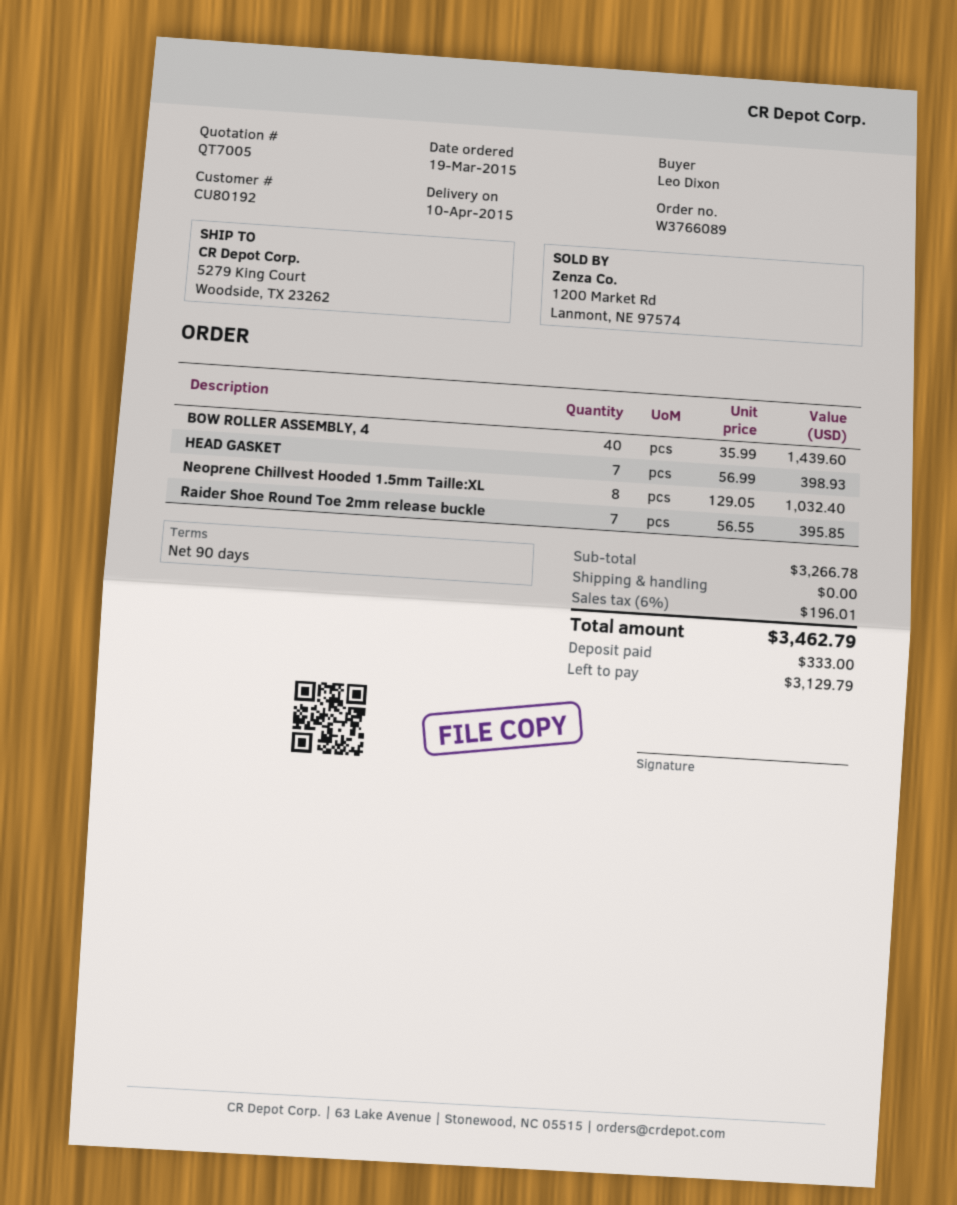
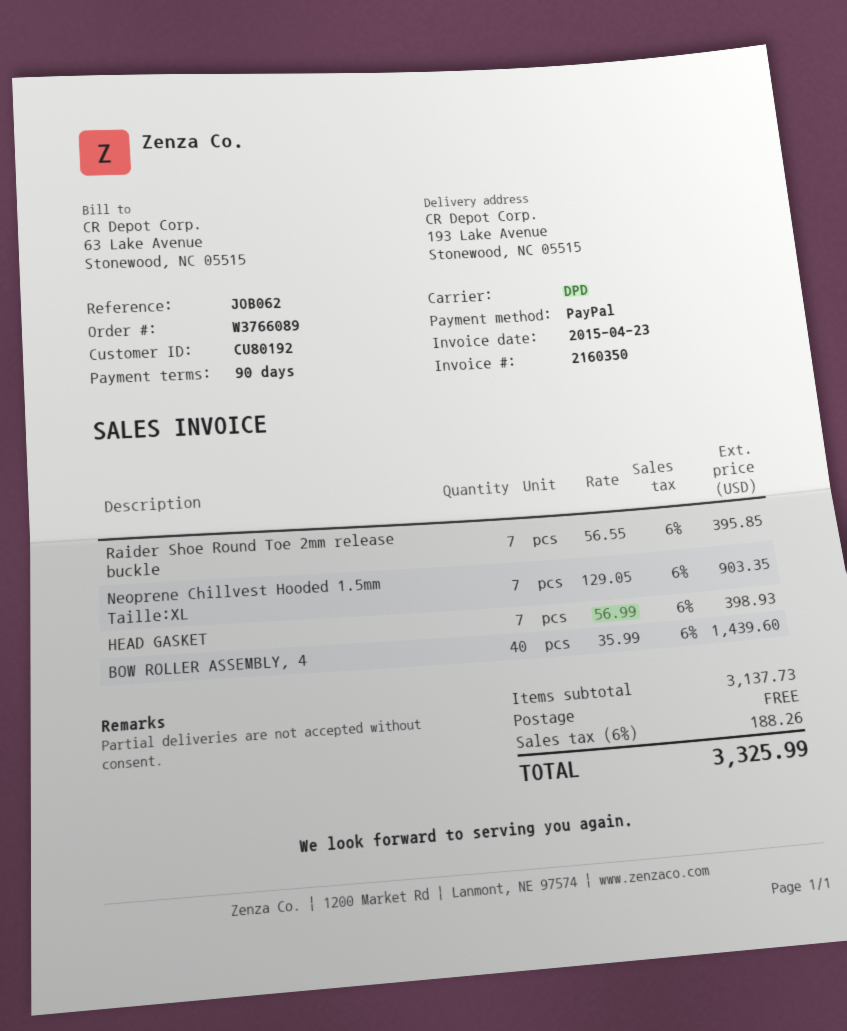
ship to: 5279 King Court, Woodside, TX 23262 -> 193 Lake Avenue, Stonewood, NC 05515
Neoprene Chillvest Hooded 1.5mm Taille:XL: 8 x 129.05 = 1032.40 -> 7 x 129.05 = 903.35
subtotal: 3266.78 -> 3137.73
tax: 6% = 196.01 -> 6% = 188.26
total: 3462.79 -> 3325.99

